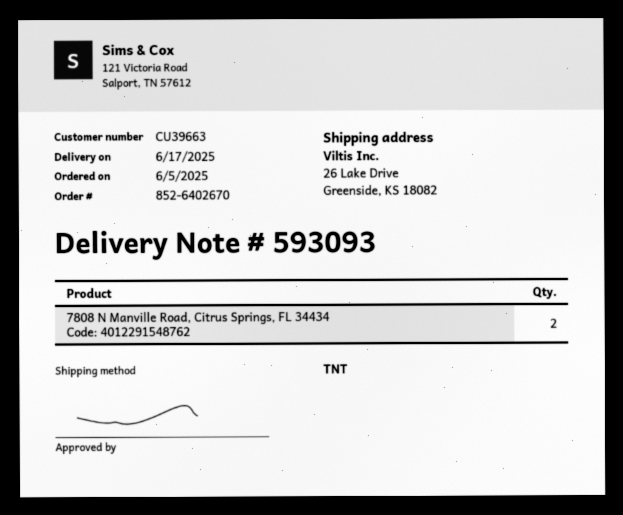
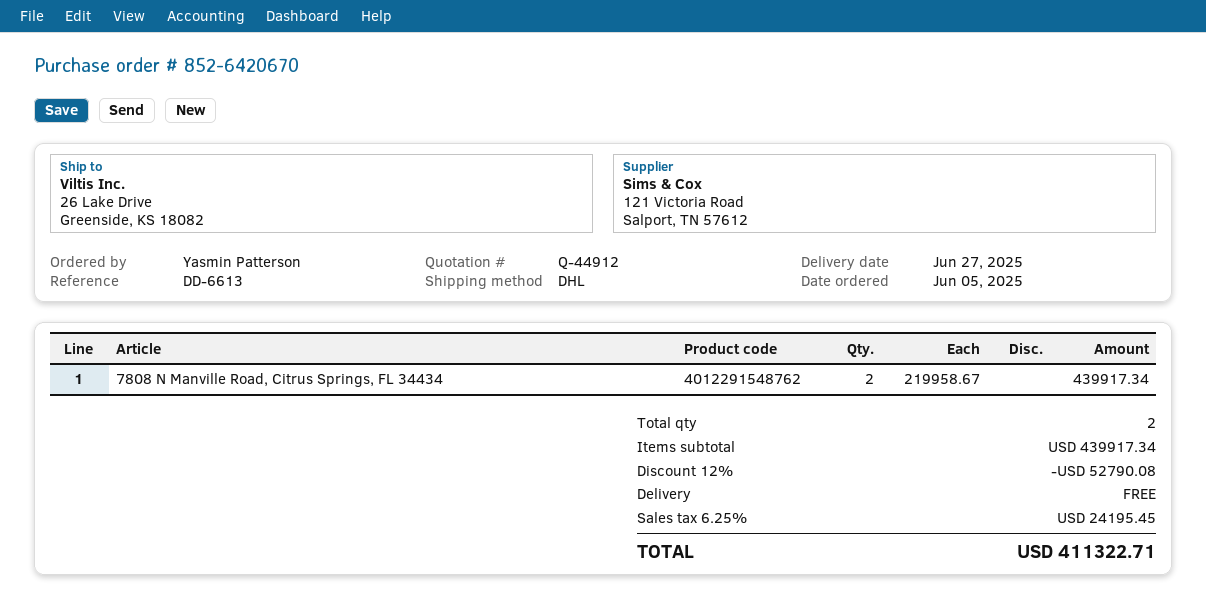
order number: 852-6402670 -> 852-6420670
delivery date: 2025-06-17 -> 2025-06-27
shipping method: TNT -> DHL

